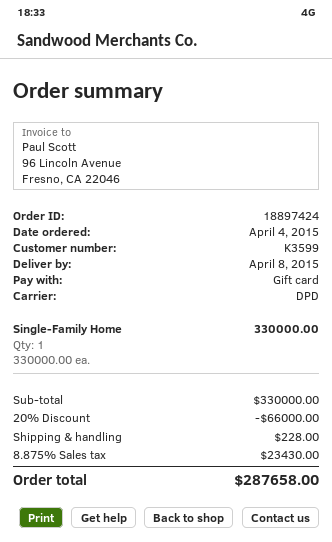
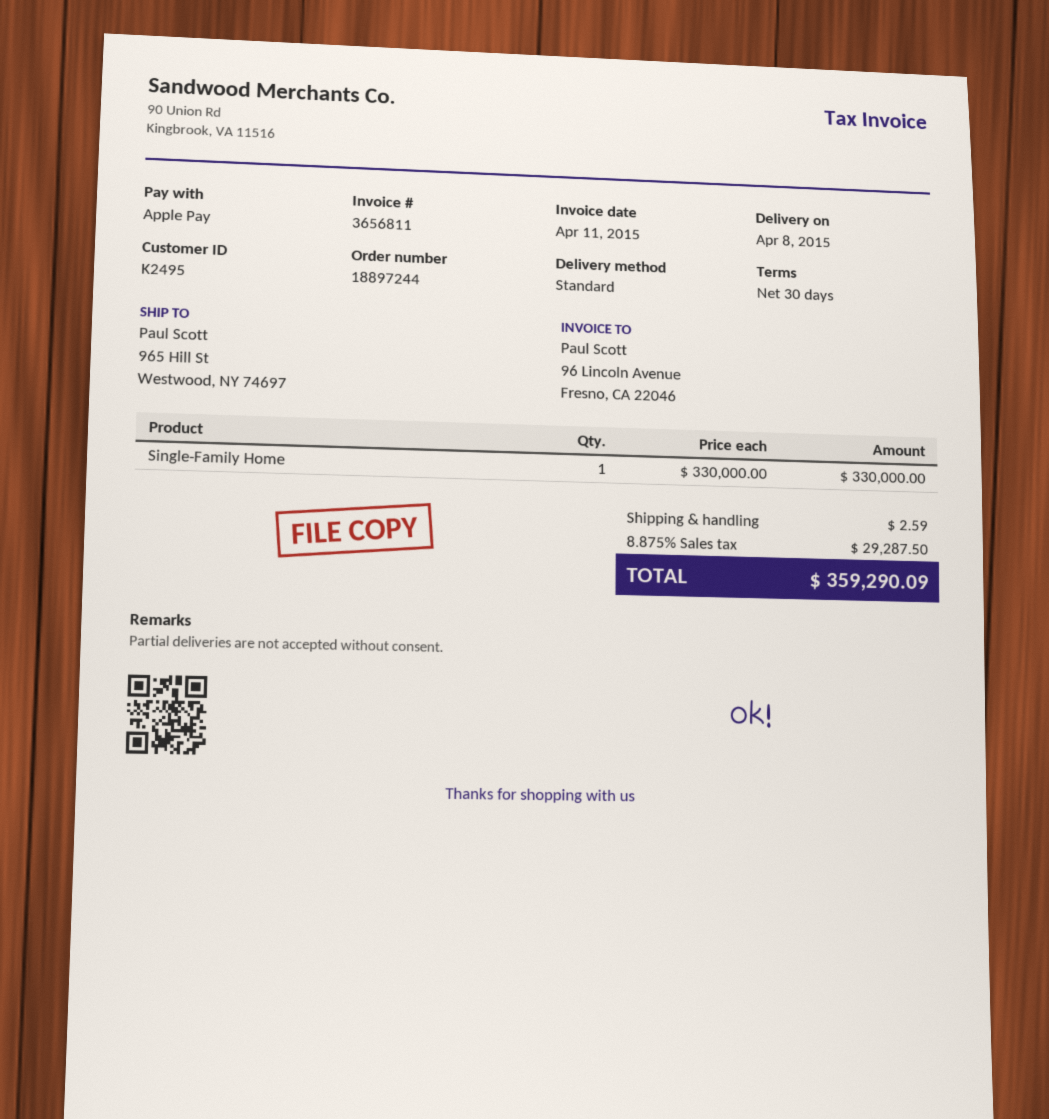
order number: 18897424 -> 18897244
customer number: K3599 -> K2495
payment method: gift card -> Apple Pay
shipping method: DPD -> standard
discount: 20% = 66000.00 -> none
shipping: 228.00 -> 2.59
tax: 8.875% = 23430.00 -> 8.875% = 29287.50
total: 287658.00 -> 359290.09

